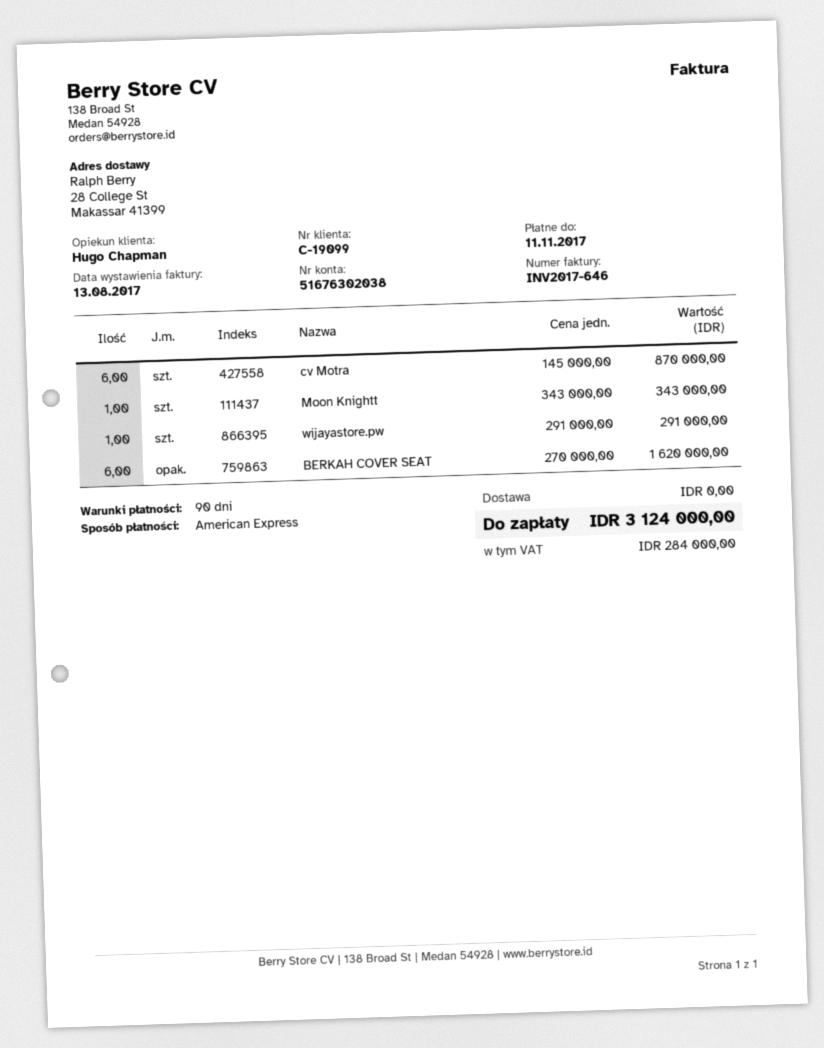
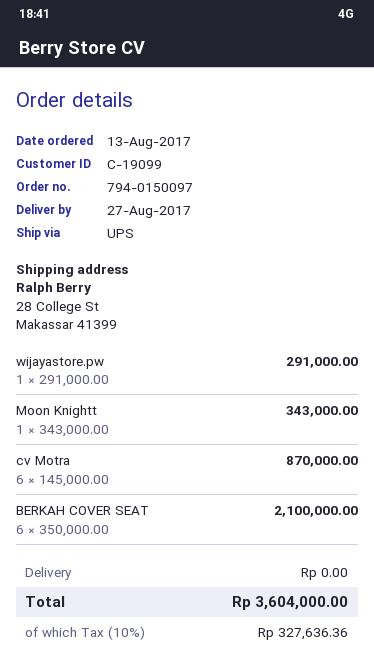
BERKAH COVER SEAT: 6 x 270000.00 = 1620000.00 -> 6 x 350000.00 = 2100000.00
tax: 284000.00 -> 327636.36
total: 3124000.00 -> 3604000.00

